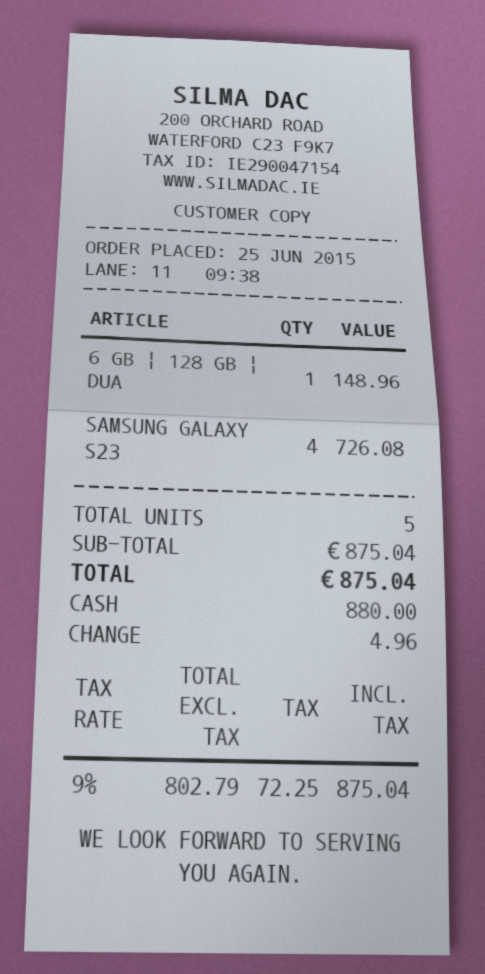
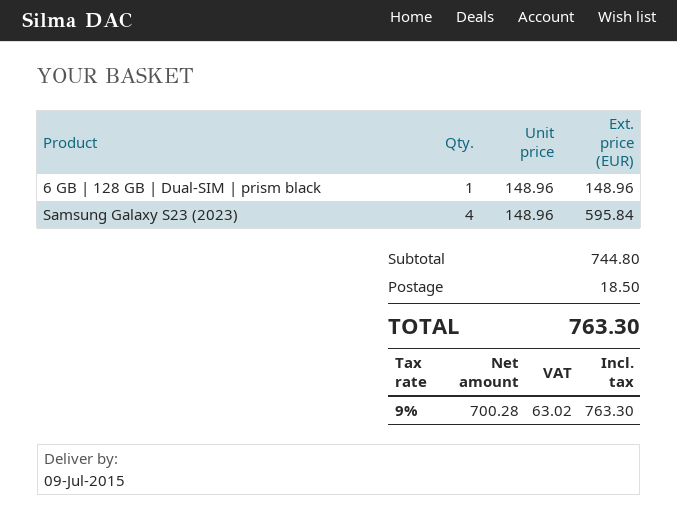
SAMSUNG GALAXY S23: 4 for 726.08 -> 4 for 595.84
subtotal: 875.04 -> 744.80
shipping: none -> 18.50
net: 802.79 -> 700.28
tax: 9% = 72.25 -> 9% = 63.02
total: 875.04 -> 763.30

